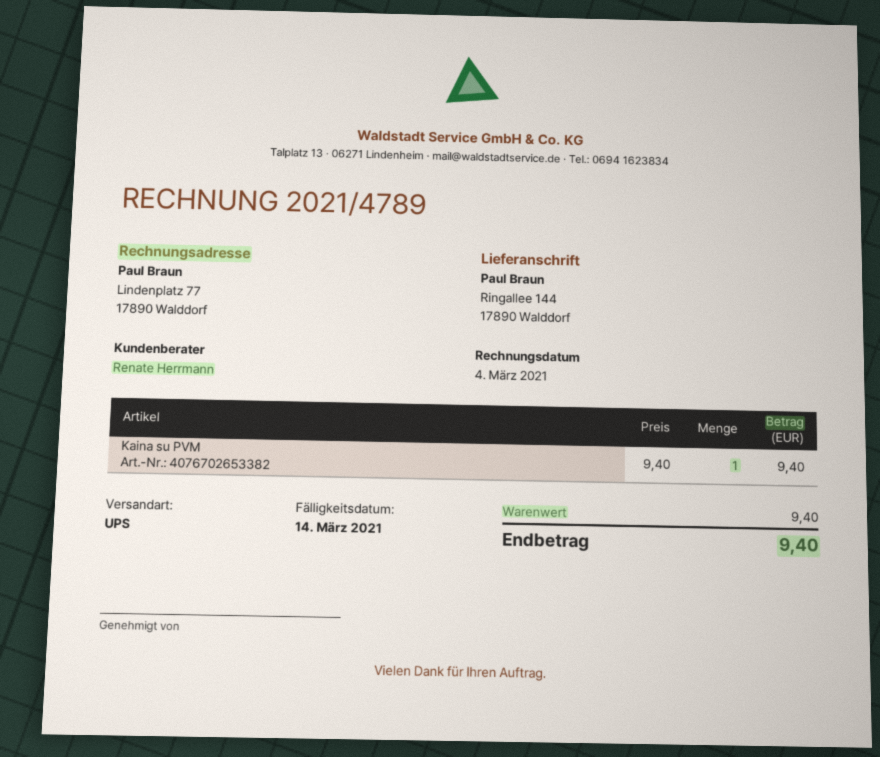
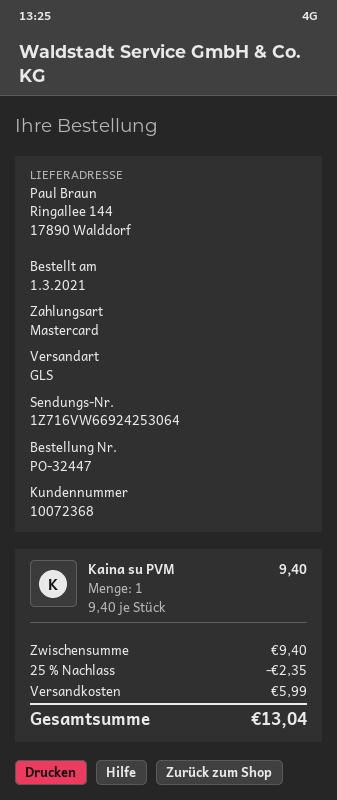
shipping method: UPS -> GLS
discount: none -> 25% = 2.35
shipping: none -> 5.99
total: 9.40 -> 13.04

